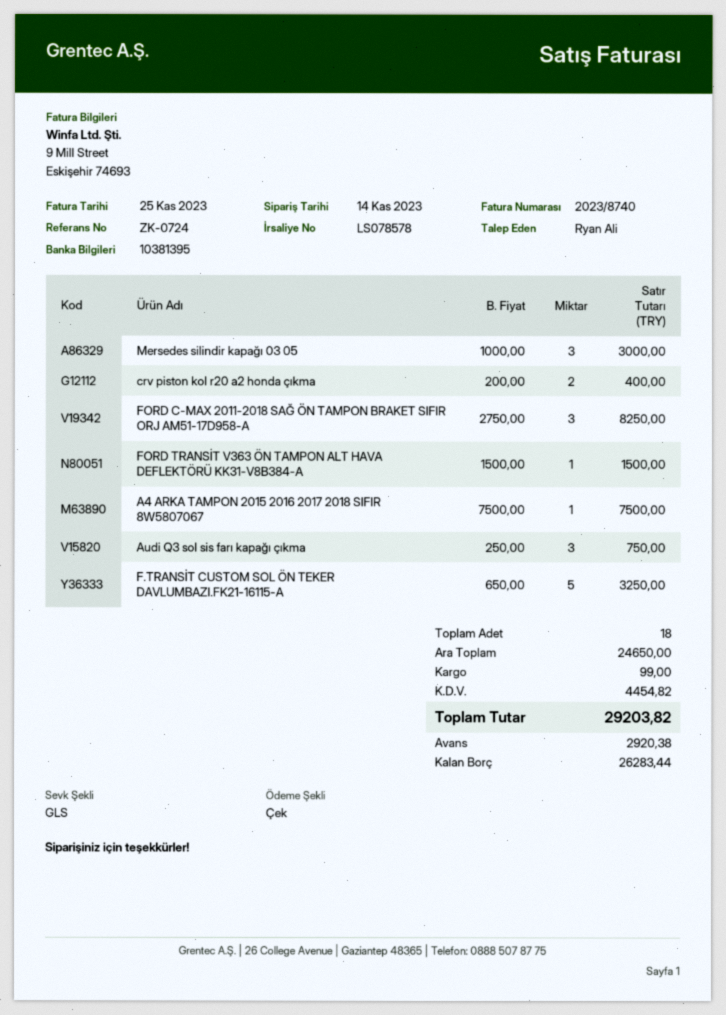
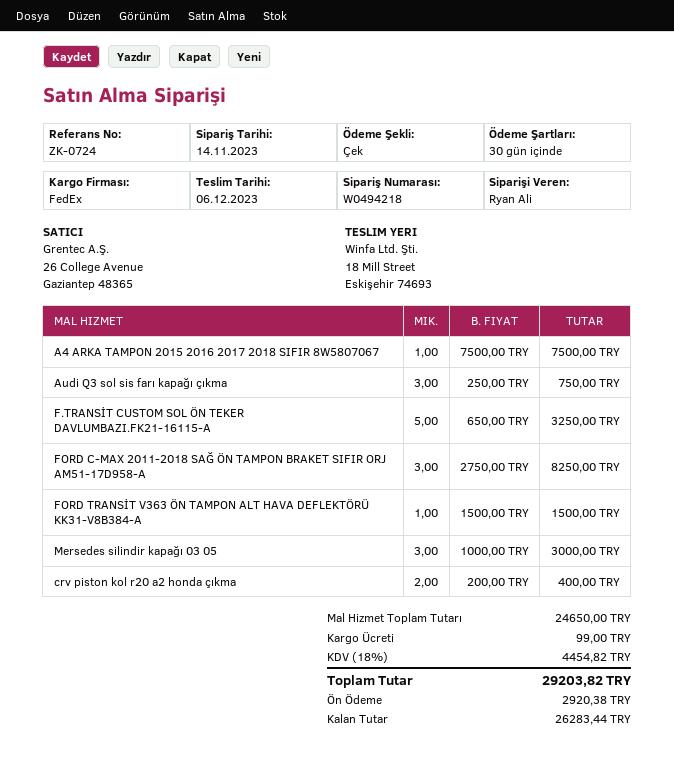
shipping method: GLS -> FedEx

